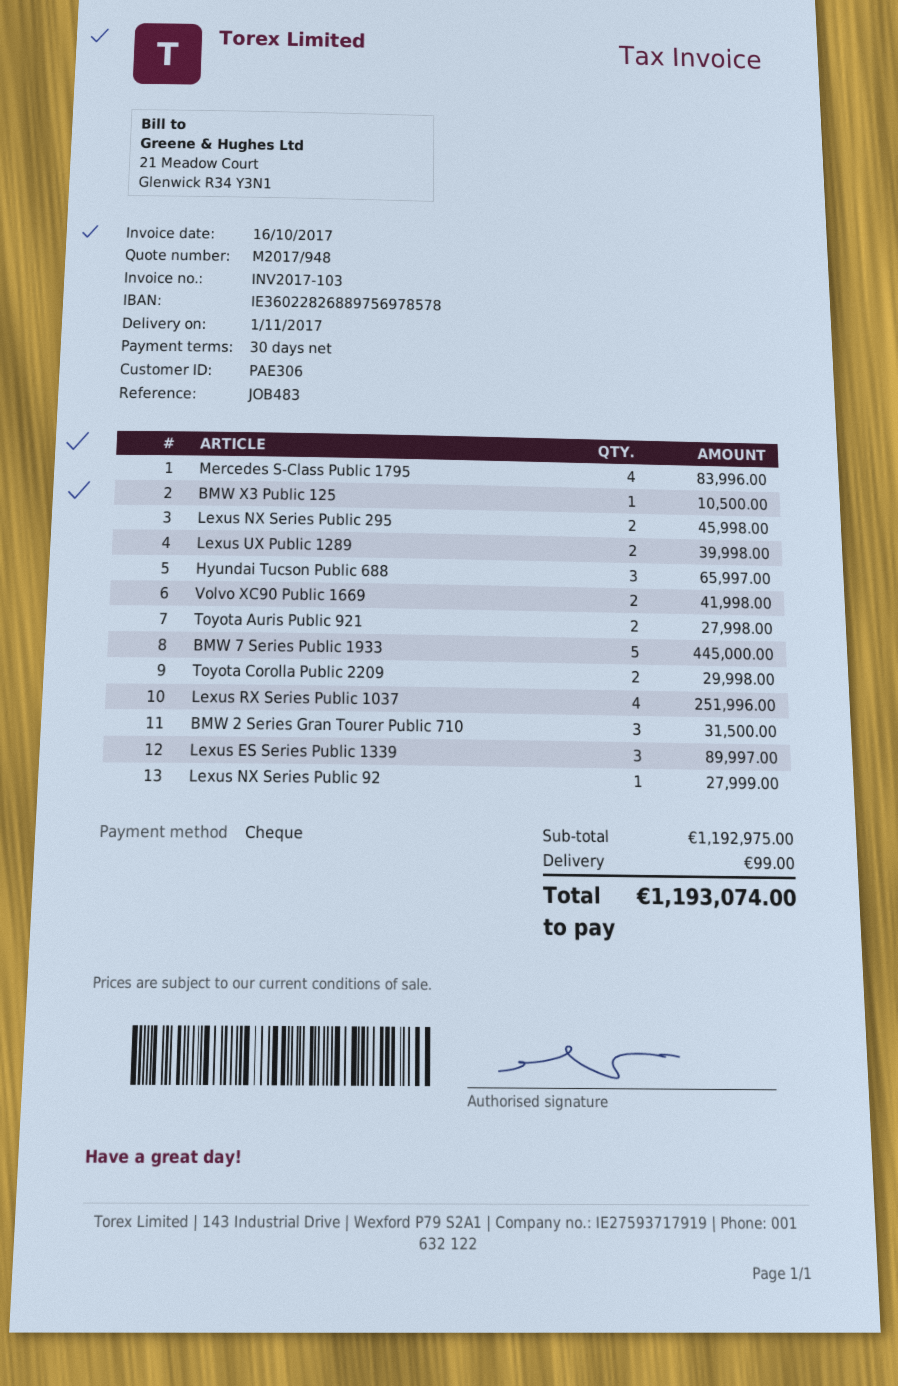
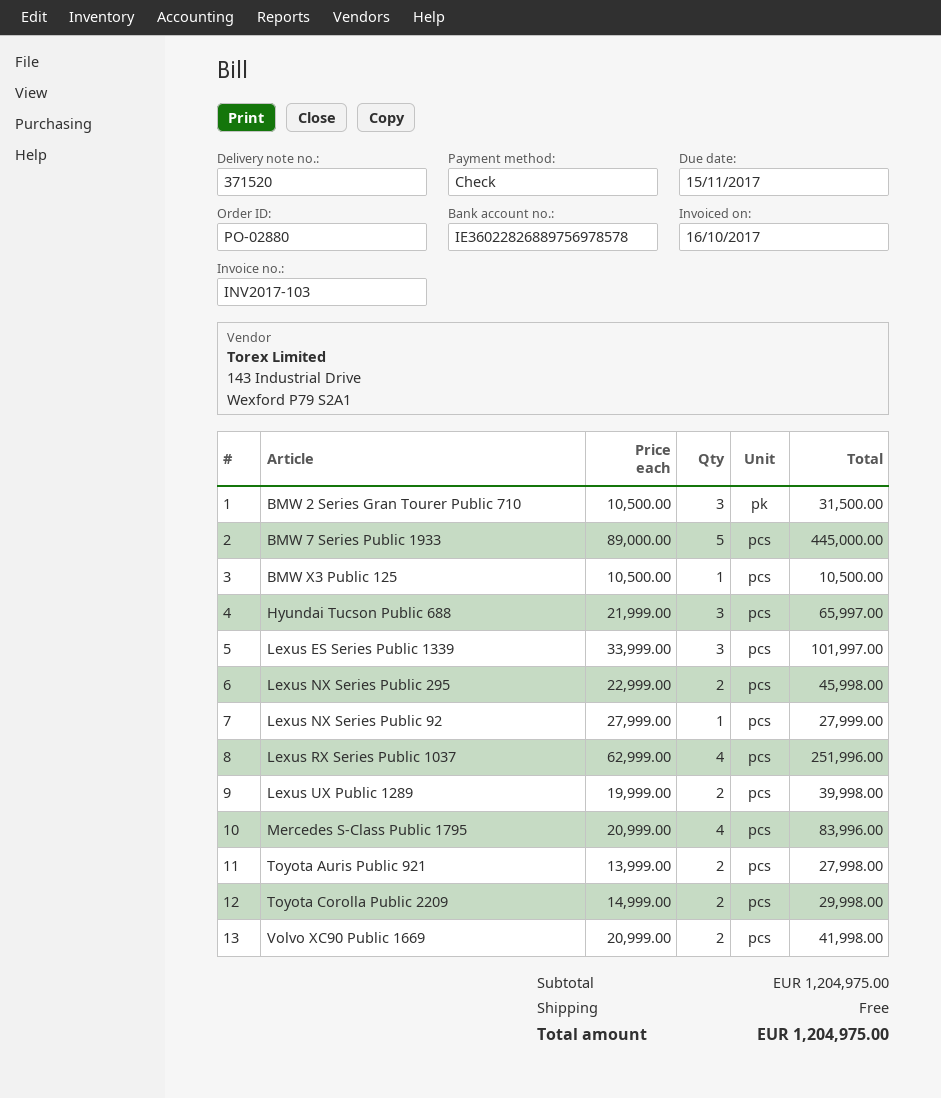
Lexus ES Series Public 1339: 3 for 89997.00 -> 3 for 101997.00
subtotal: 1192975.00 -> 1204975.00
shipping: 99.00 -> 0.00
total: 1193074.00 -> 1204975.00

